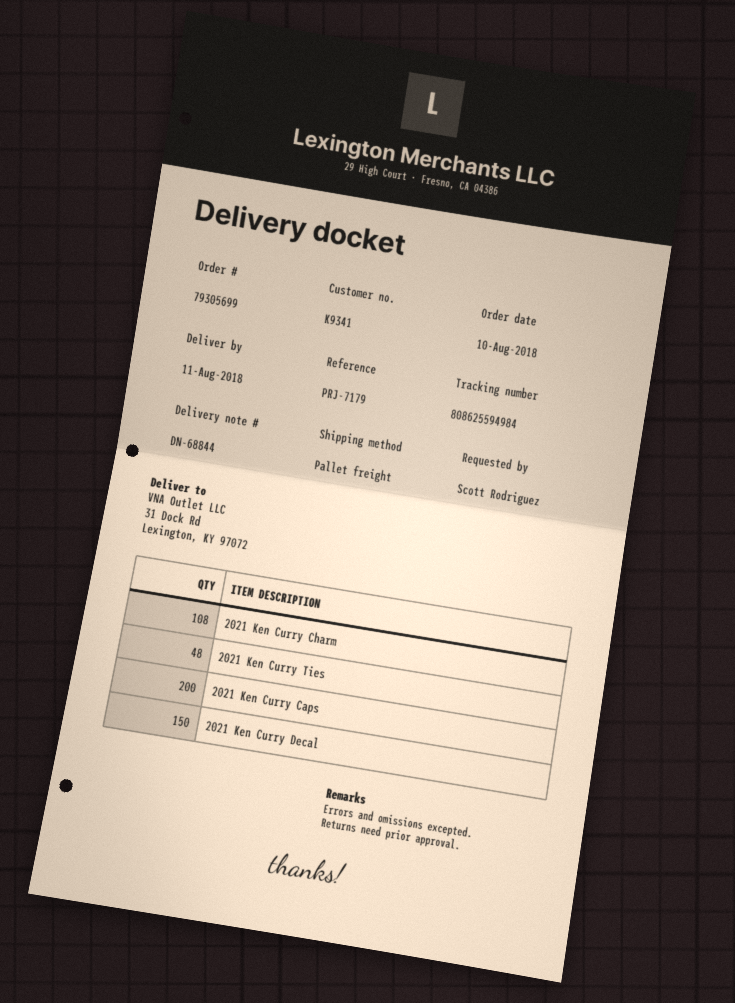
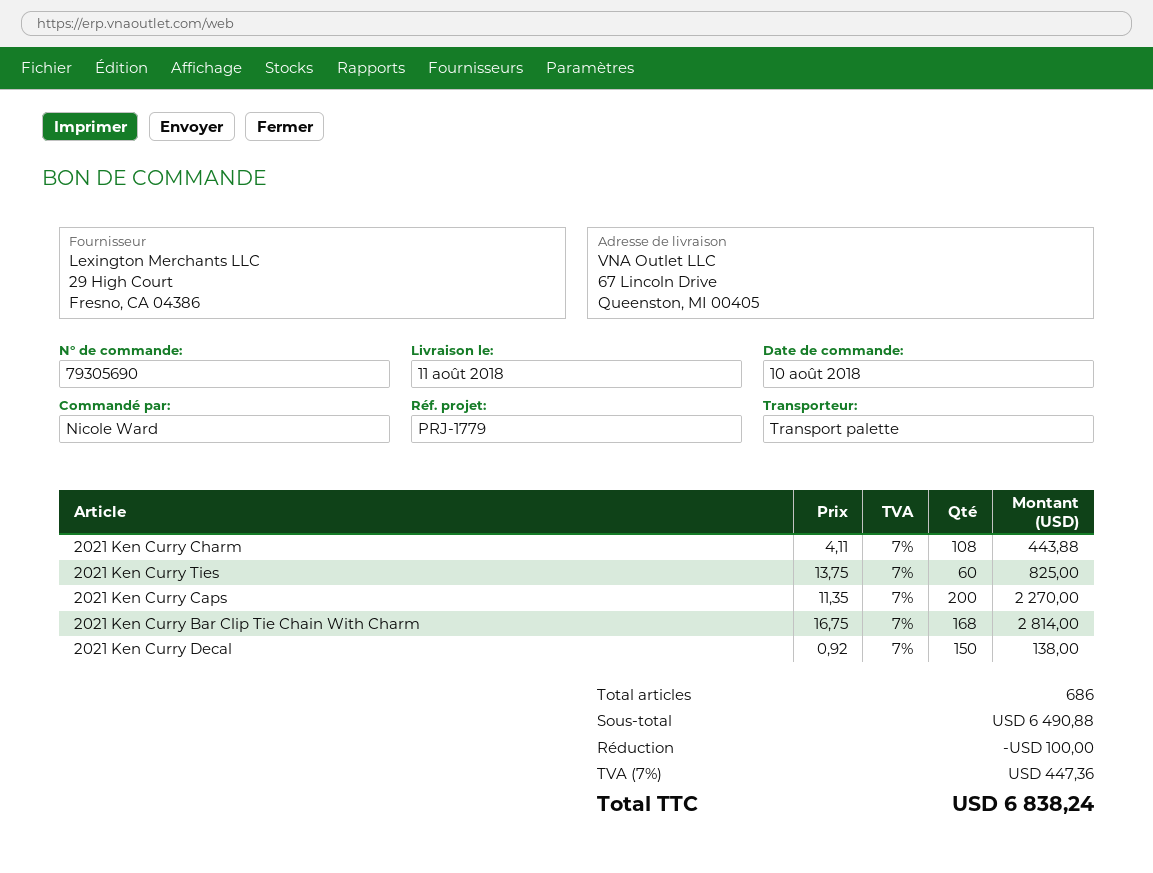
order number: 79305699 -> 79305690
reference: PRJ-7179 -> PRJ-1779
ordered by: Scott Rodriguez -> Nicole Ward
ship to: 31 Dock Rd, Lexington, KY 97072 -> 67 Lincoln Drive, Queenston, MI 00405
2021 Ken Curry Ties: 48 -> 60
2021 Ken Curry Bar Clip Tie Chain With Charm: none -> 168

